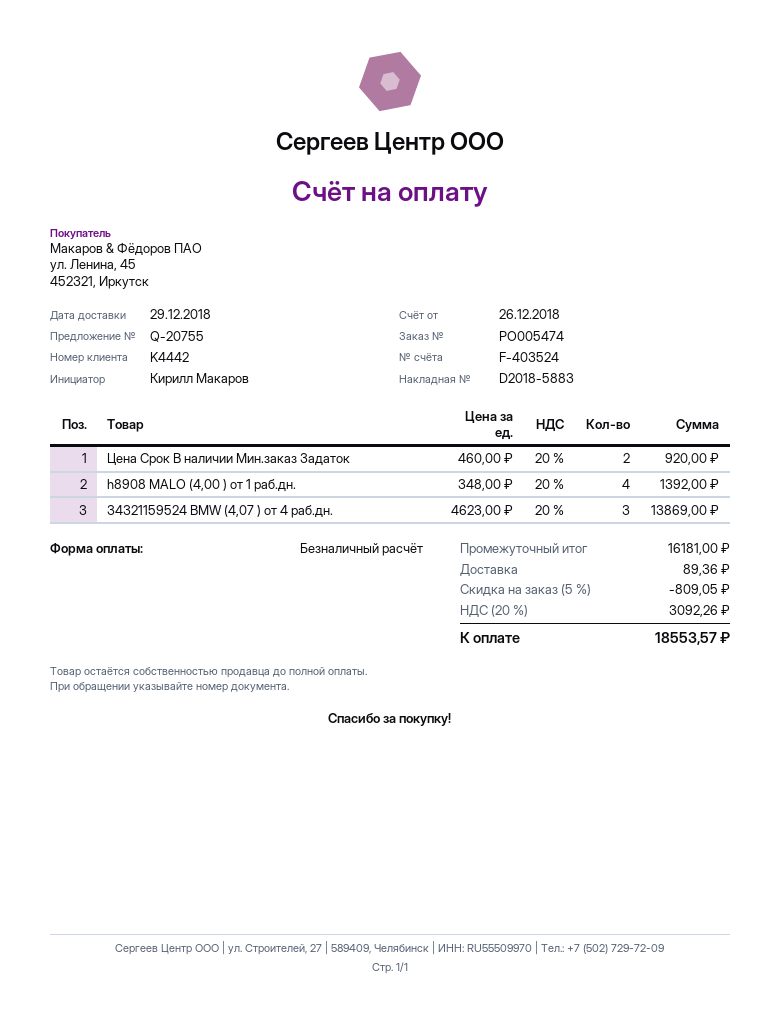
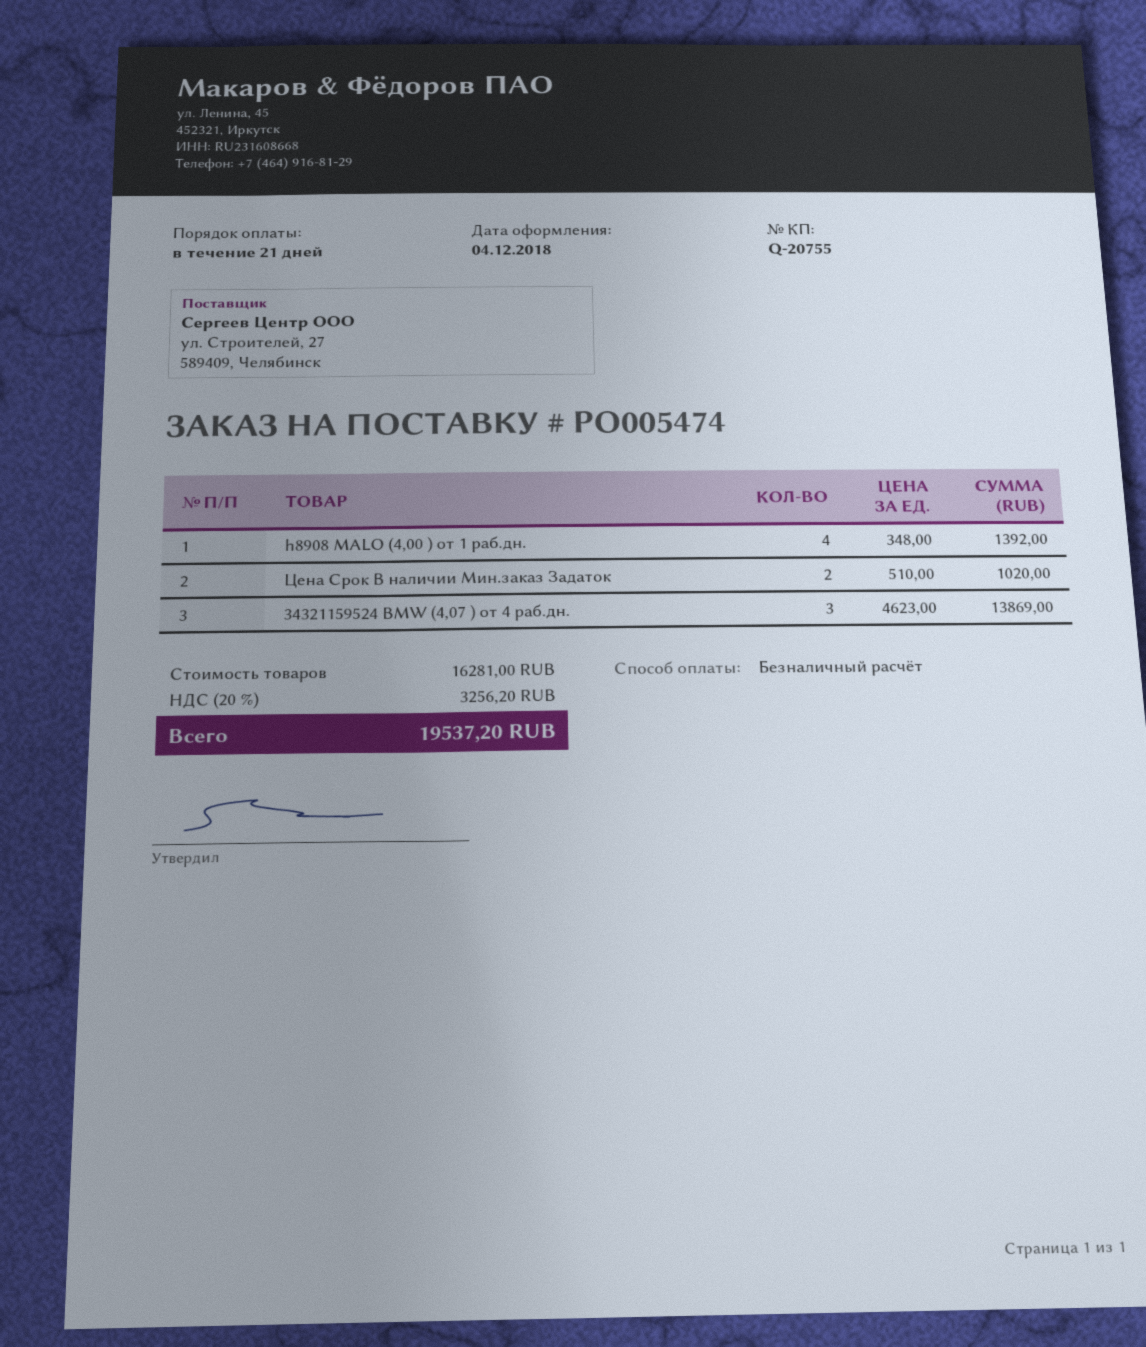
Цена Срок В наличии Мин.заказ Задаток: 2 x 460.00 = 920.00 -> 2 x 510.00 = 1020.00
subtotal: 16181.00 -> 16281.00
discount: 5% = 809.05 -> none
shipping: 89.36 -> none
tax: 20% = 3092.26 -> 20% = 3256.20
total: 18553.57 -> 19537.20

